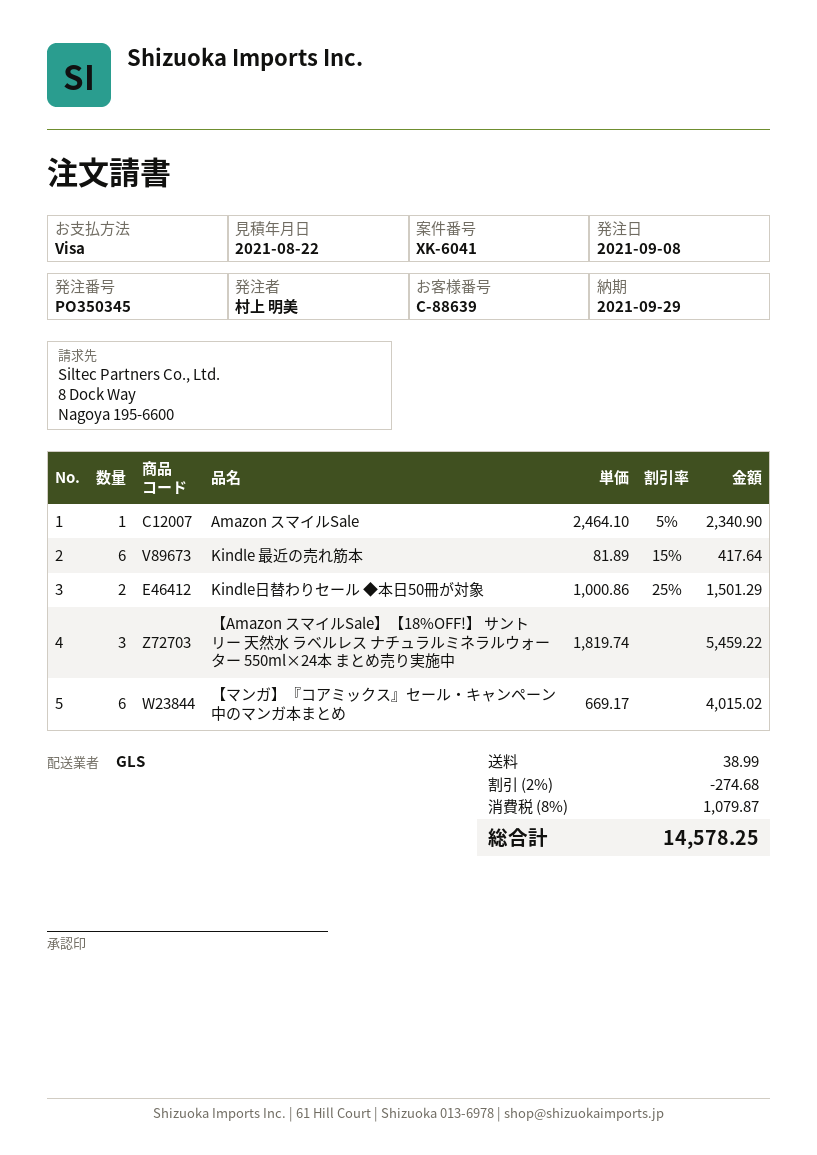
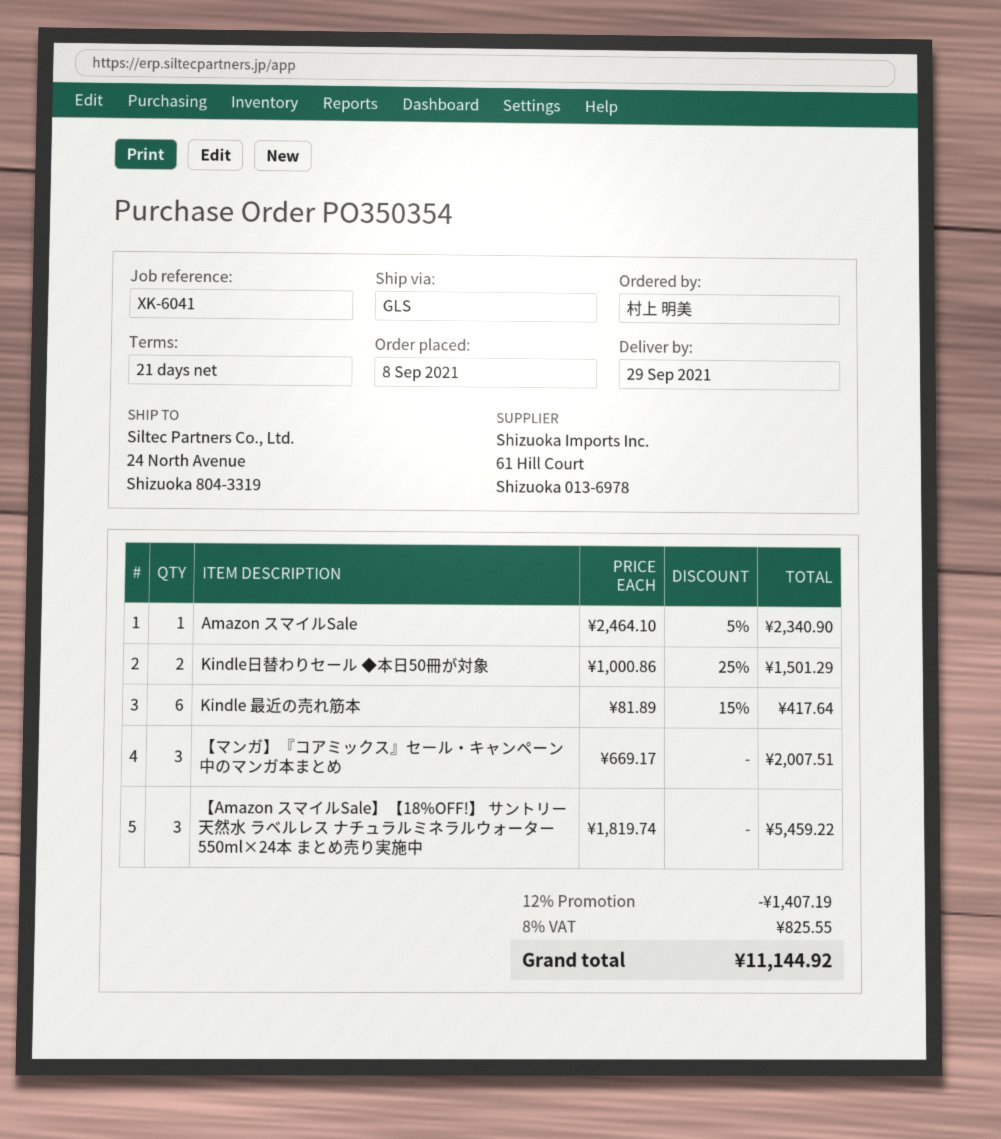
order number: PO350345 -> PO350354
【マンガ】『コアミックス』セール・キャンペーン中のマンガ本まとめ: 6 x 669.17 = 4015.02 -> 3 x 669.17 = 2007.51
discount: 2% = 274.68 -> 12% = 1407.19
shipping: 38.99 -> none
tax: 8% = 1079.87 -> 8% = 825.55
total: 14578.25 -> 11144.92

